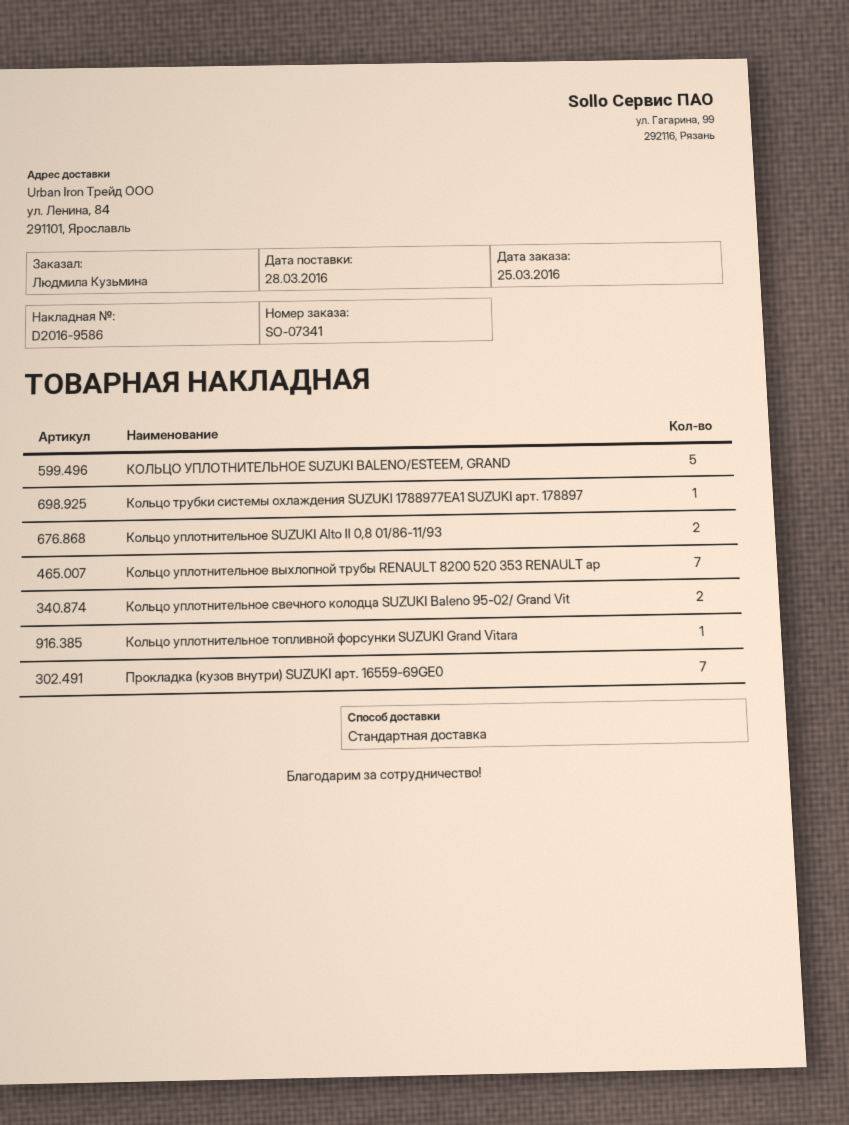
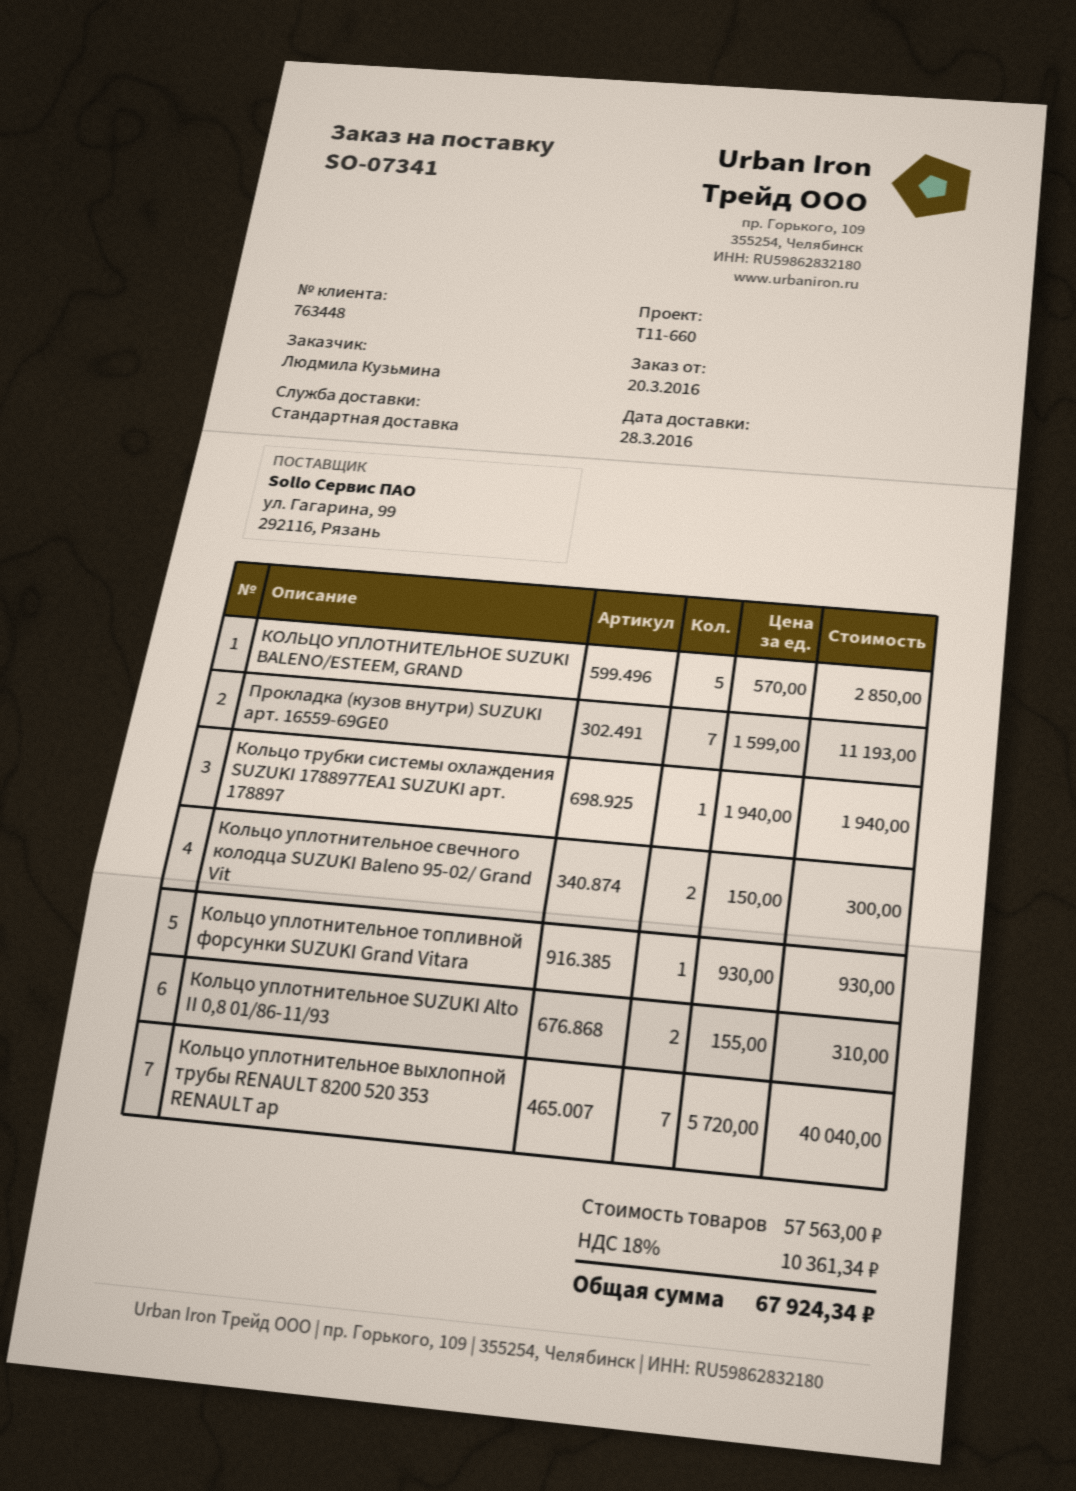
order date: 2016-03-25 -> 2016-03-20

